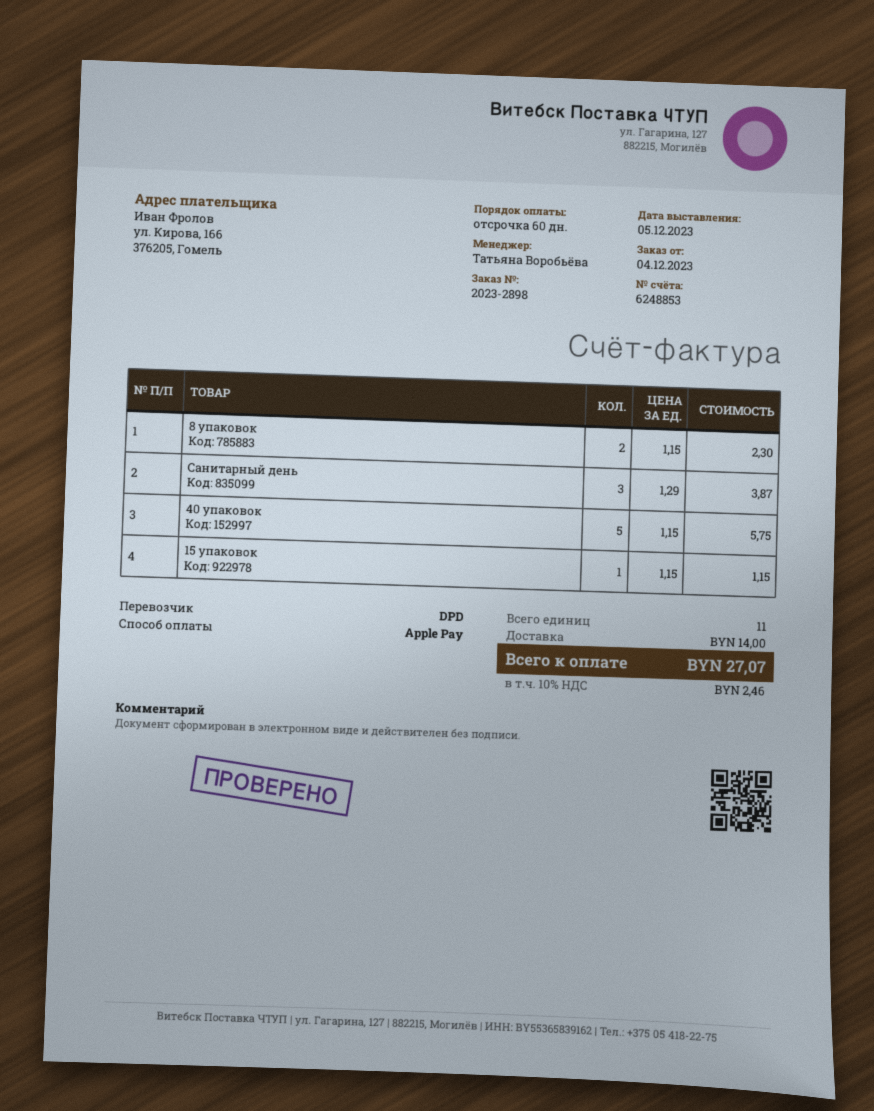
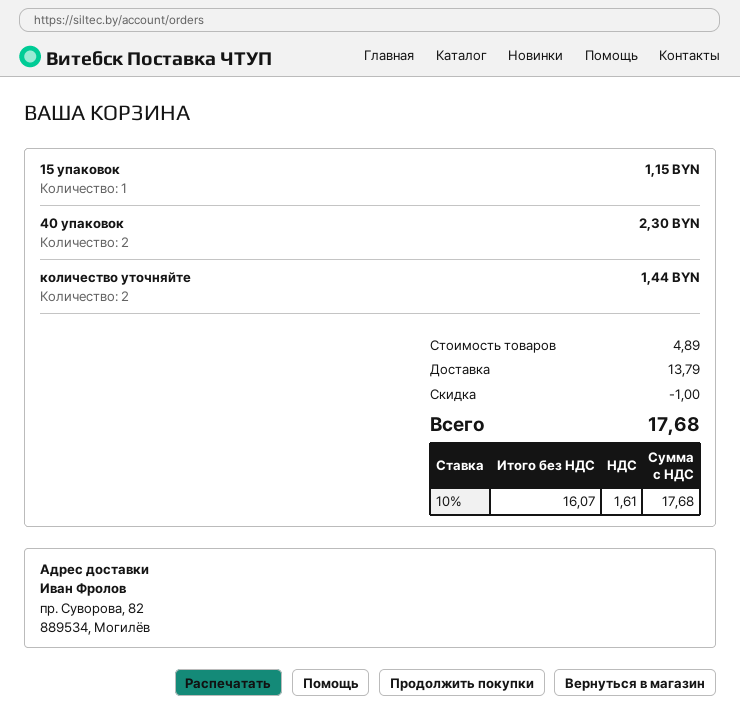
8 упаковок: 2 for 2.30 -> none
Санитарный день: 3 for 3.87 -> none
40 упаковок: 5 for 5.75 -> 2 for 2.30
количество уточняйте: none -> 2 for 1.44
discount: none -> 1.00
shipping: 14.00 -> 13.79
tax: 10% = 2.46 -> 10% = 1.61
total: 27.07 -> 17.68

